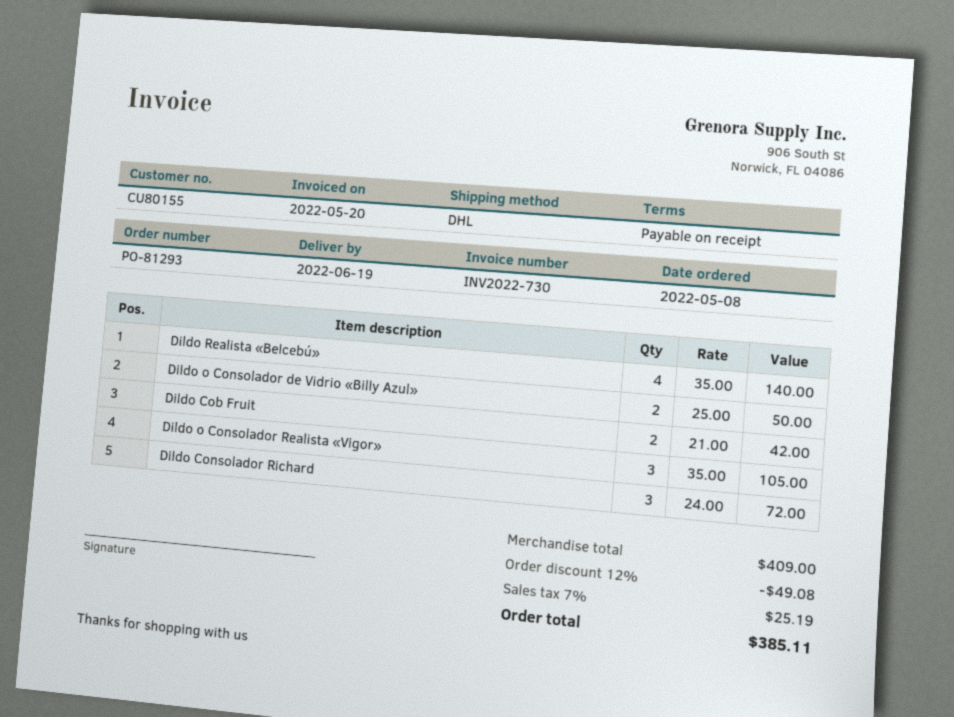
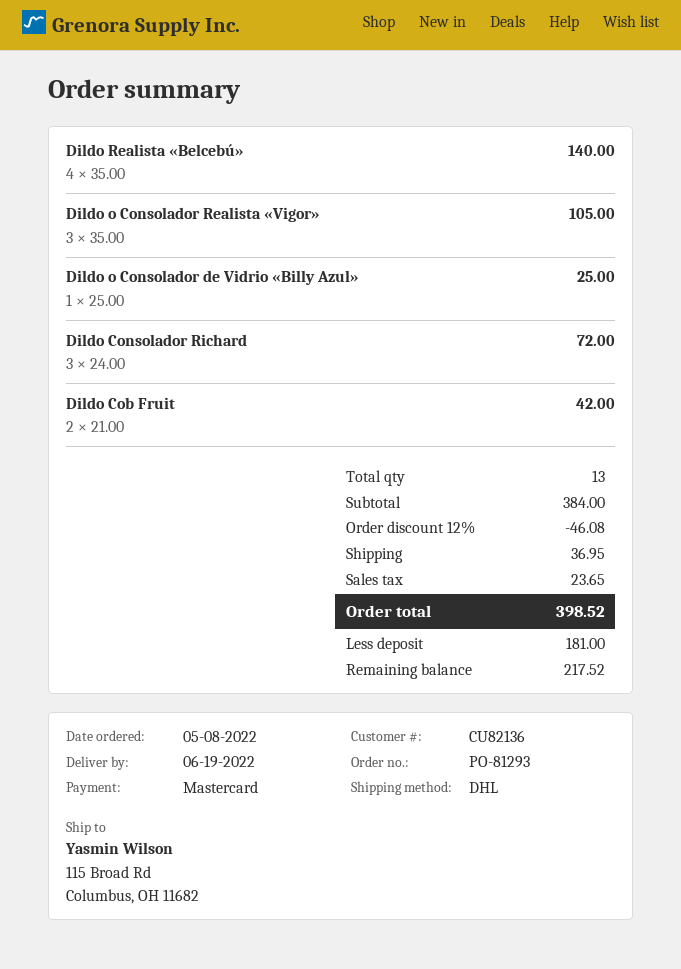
customer number: CU80155 -> CU82136
Dildo o Consolador de Vidrio «Billy Azul»: 2 x 25.00 = 50.00 -> 1 x 25.00 = 25.00
subtotal: 409.00 -> 384.00
discount: 12% = 49.08 -> 12% = 46.08
shipping: none -> 36.95
tax: 25.19 -> 23.65
total: 385.11 -> 398.52

